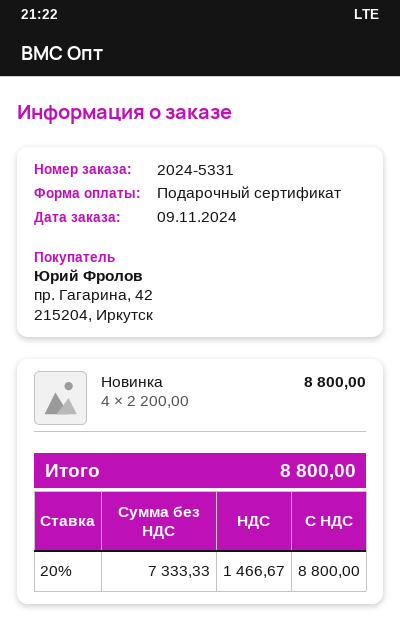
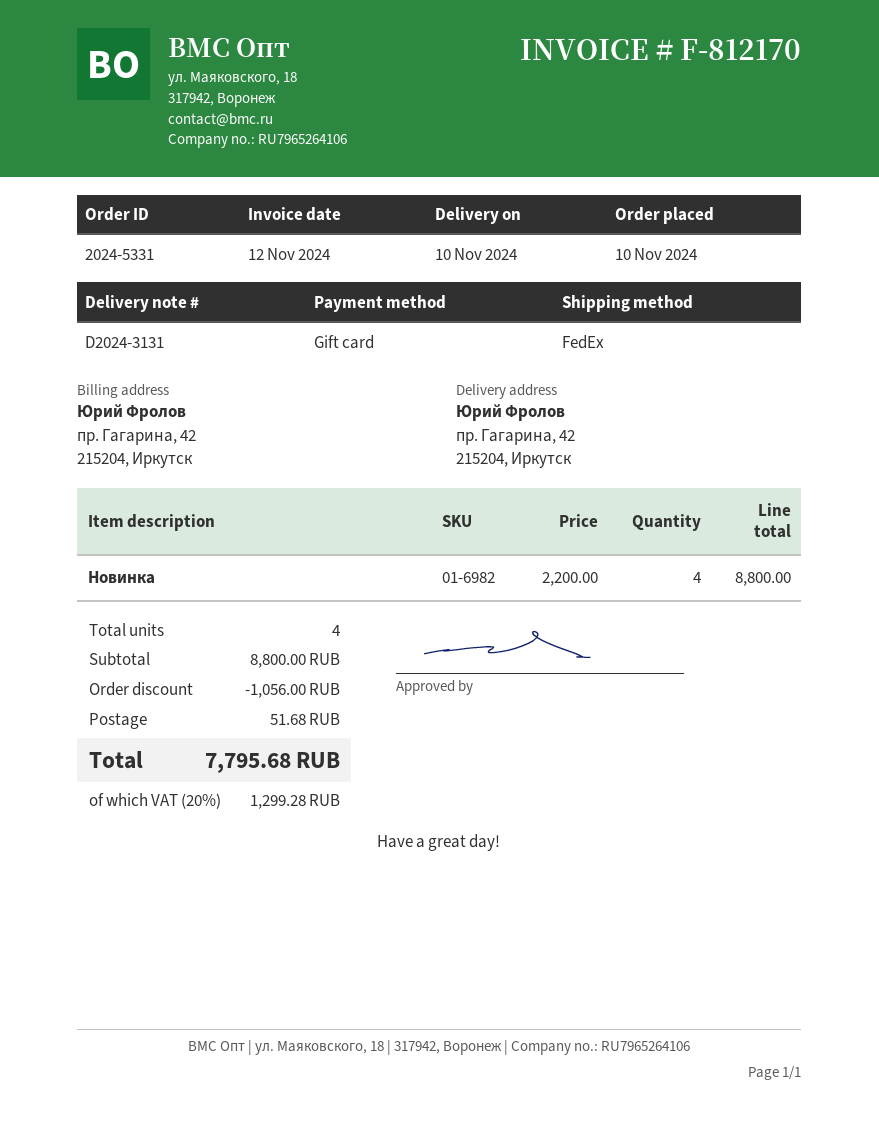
order date: 2024-11-09 -> 2024-11-10
discount: none -> 1056.00
shipping: none -> 51.68
tax: 20% = 1466.67 -> 20% = 1299.28
total: 8800.00 -> 7795.68

